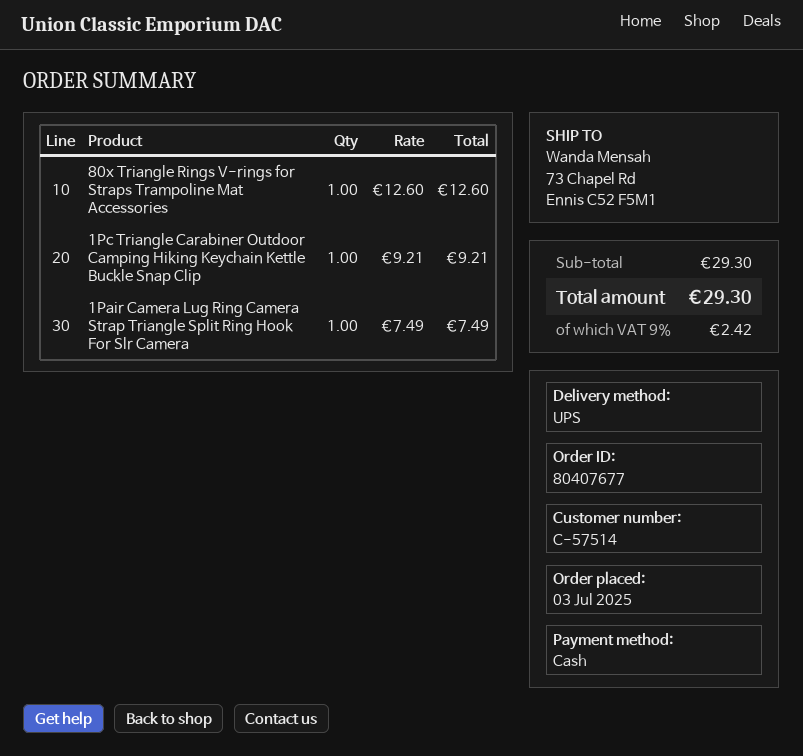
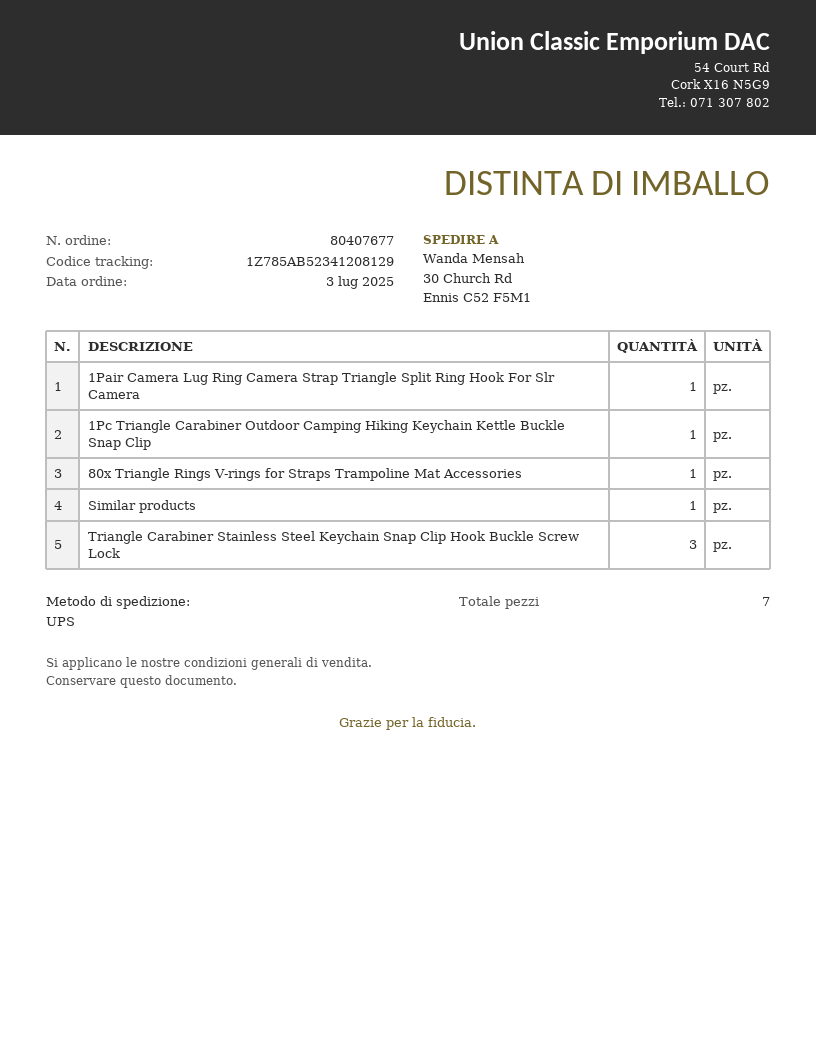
ship to: 73 Chapel Rd, Ennis C52 F5M1 -> 30 Church Rd, Ennis C52 F5M1
Similar products: none -> 1
Triangle Carabiner Stainless Steel Keychain Snap Clip Hook Buckle Screw Lock: none -> 3

